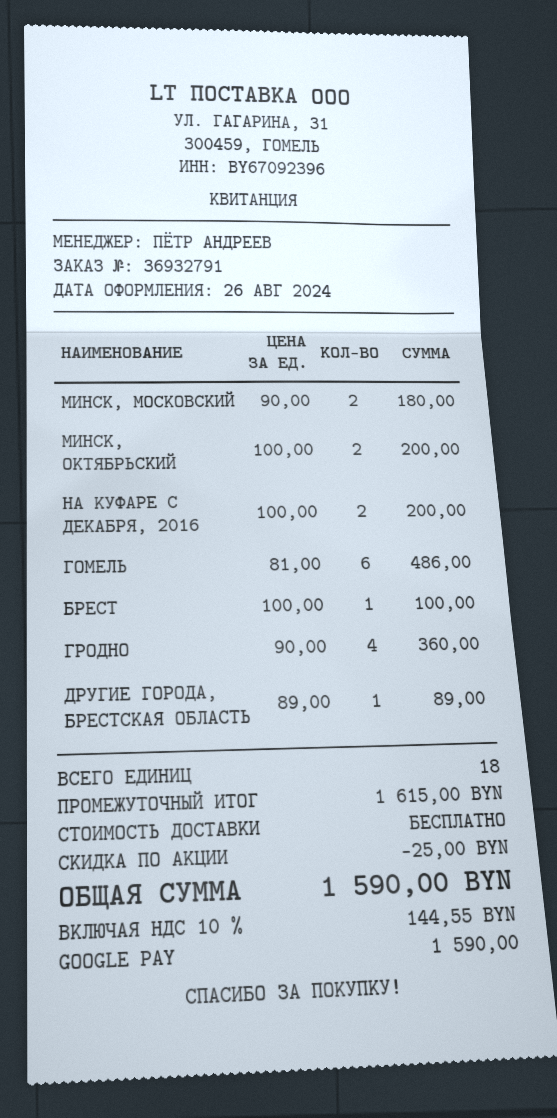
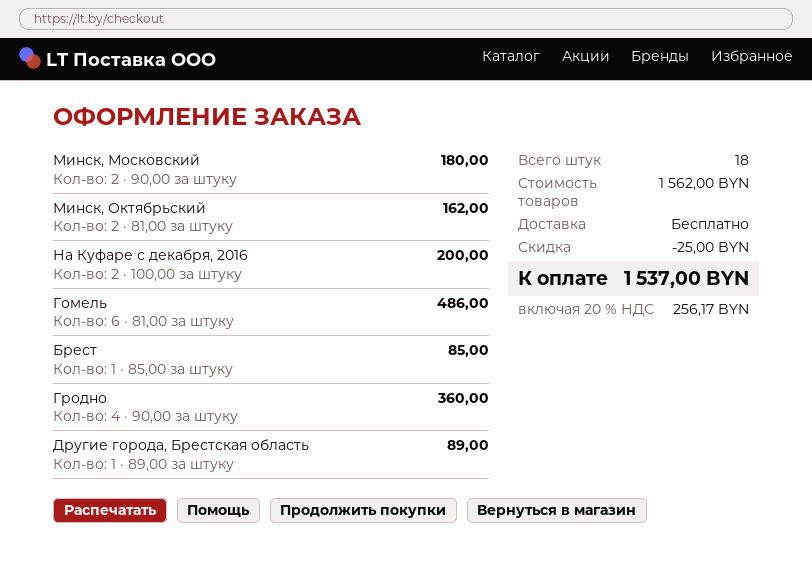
МИНСК, ОКТЯБРЬСКИЙ: 2 x 100.00 = 200.00 -> 2 x 81.00 = 162.00
БРЕСТ: 1 x 100.00 = 100.00 -> 1 x 85.00 = 85.00
subtotal: 1615.00 -> 1562.00
tax: 10% = 144.55 -> 20% = 256.17
total: 1590.00 -> 1537.00

